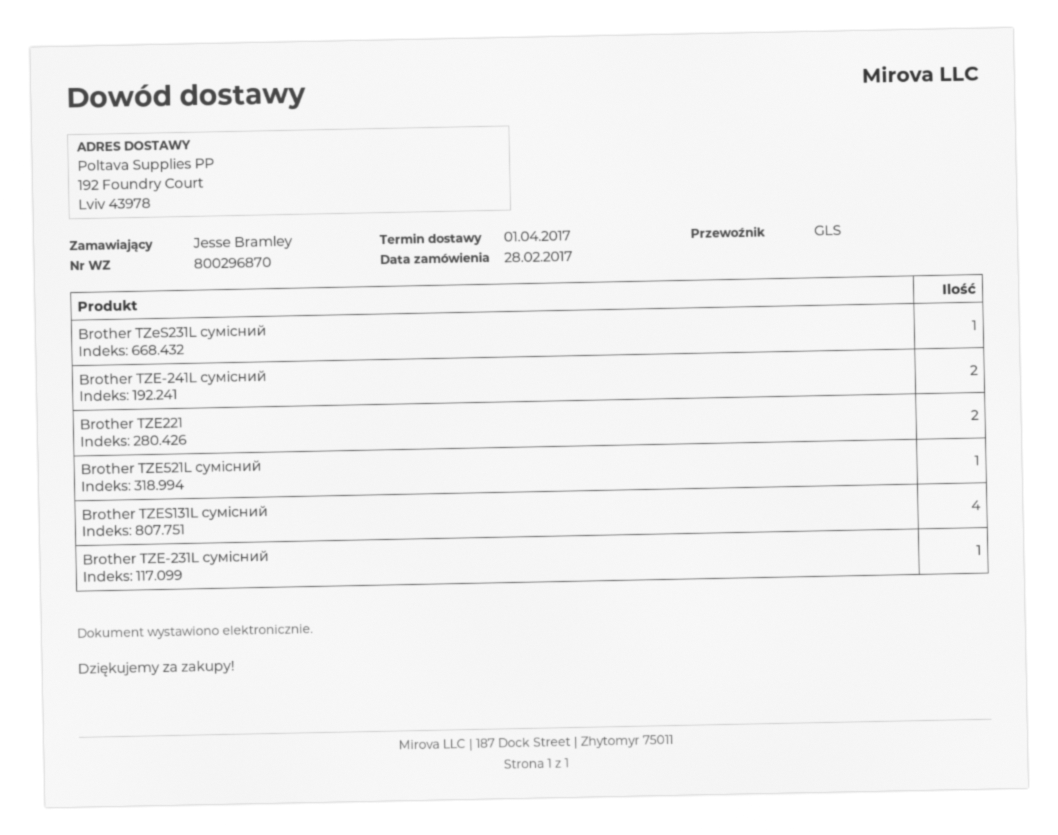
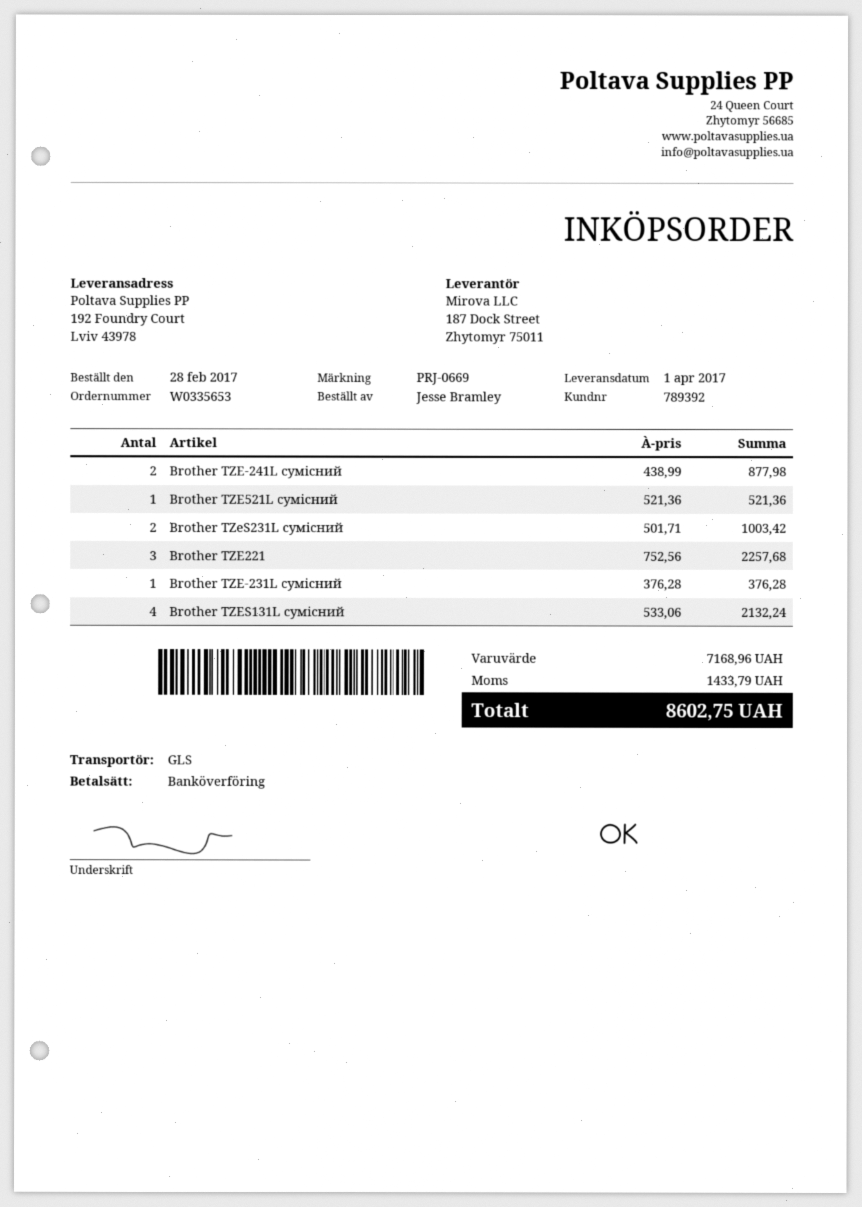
Brother TZeS231L сумісний: 1 -> 2
Brother TZE221: 2 -> 3

